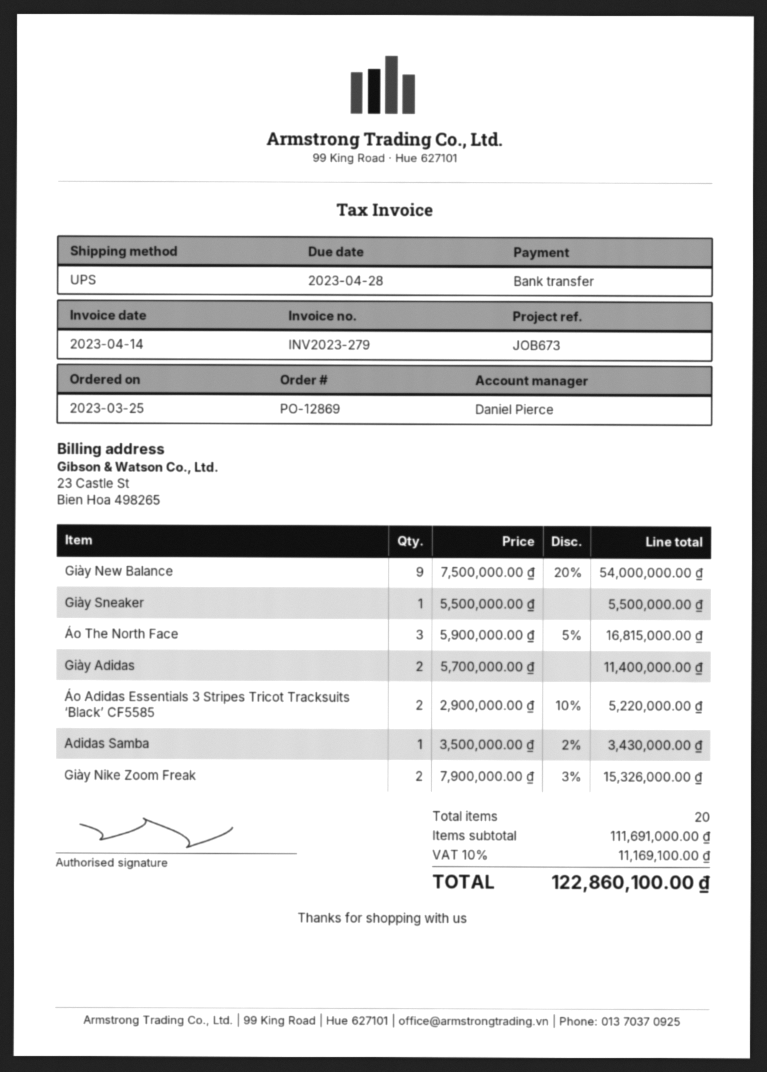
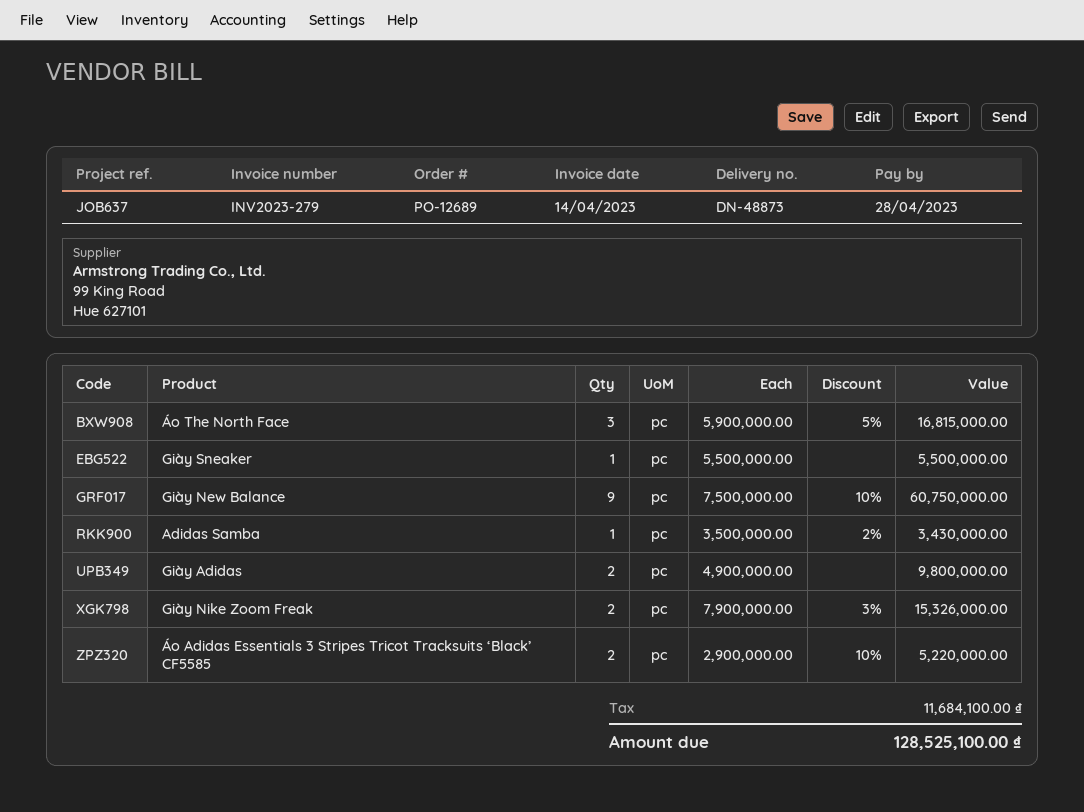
order number: PO-12869 -> PO-12689
reference: JOB673 -> JOB637
Giày New Balance: 9 x 7500000.00 - 20% = 54000000.00 -> 9 x 7500000.00 - 10% = 60750000.00
Giày Adidas: 2 x 5700000.00 = 11400000.00 -> 2 x 4900000.00 = 9800000.00
tax: 11169100.00 -> 11684100.00
total: 122860100.00 -> 128525100.00

